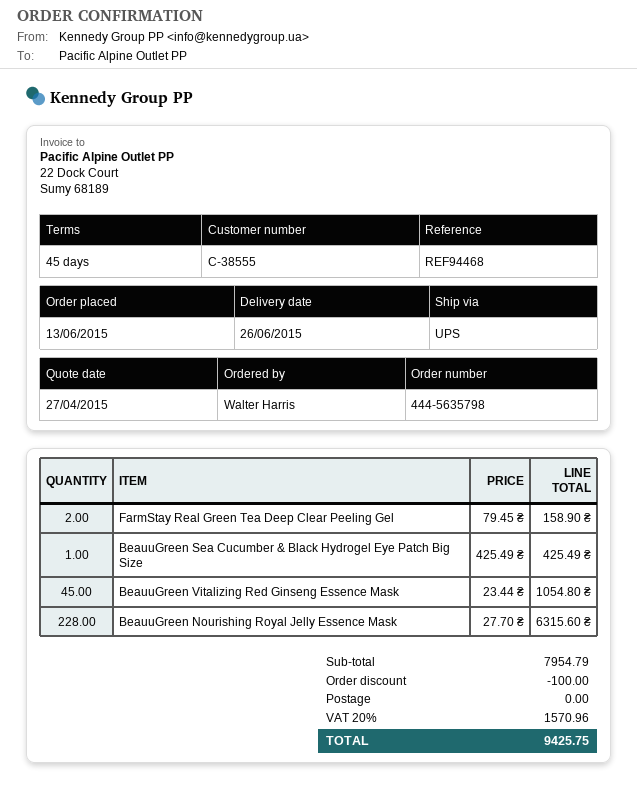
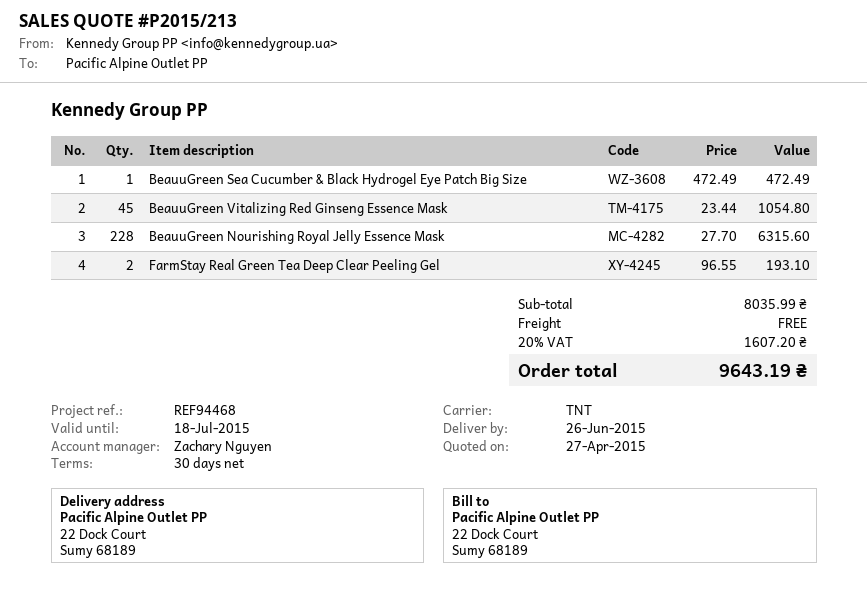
payment terms: 45 days -> 30 days
shipping method: UPS -> TNT
FarmStay Real Green Tea Deep Clear Peeling Gel: 2 x 79.45 = 158.90 -> 2 x 96.55 = 193.10
BeauuGreen Sea Cucumber & Black Hydrogel Eye Patch Big Size: 1 x 425.49 = 425.49 -> 1 x 472.49 = 472.49
subtotal: 7954.79 -> 8035.99
discount: 100.00 -> none
tax: 20% = 1570.96 -> 20% = 1607.20
total: 9425.75 -> 9643.19

